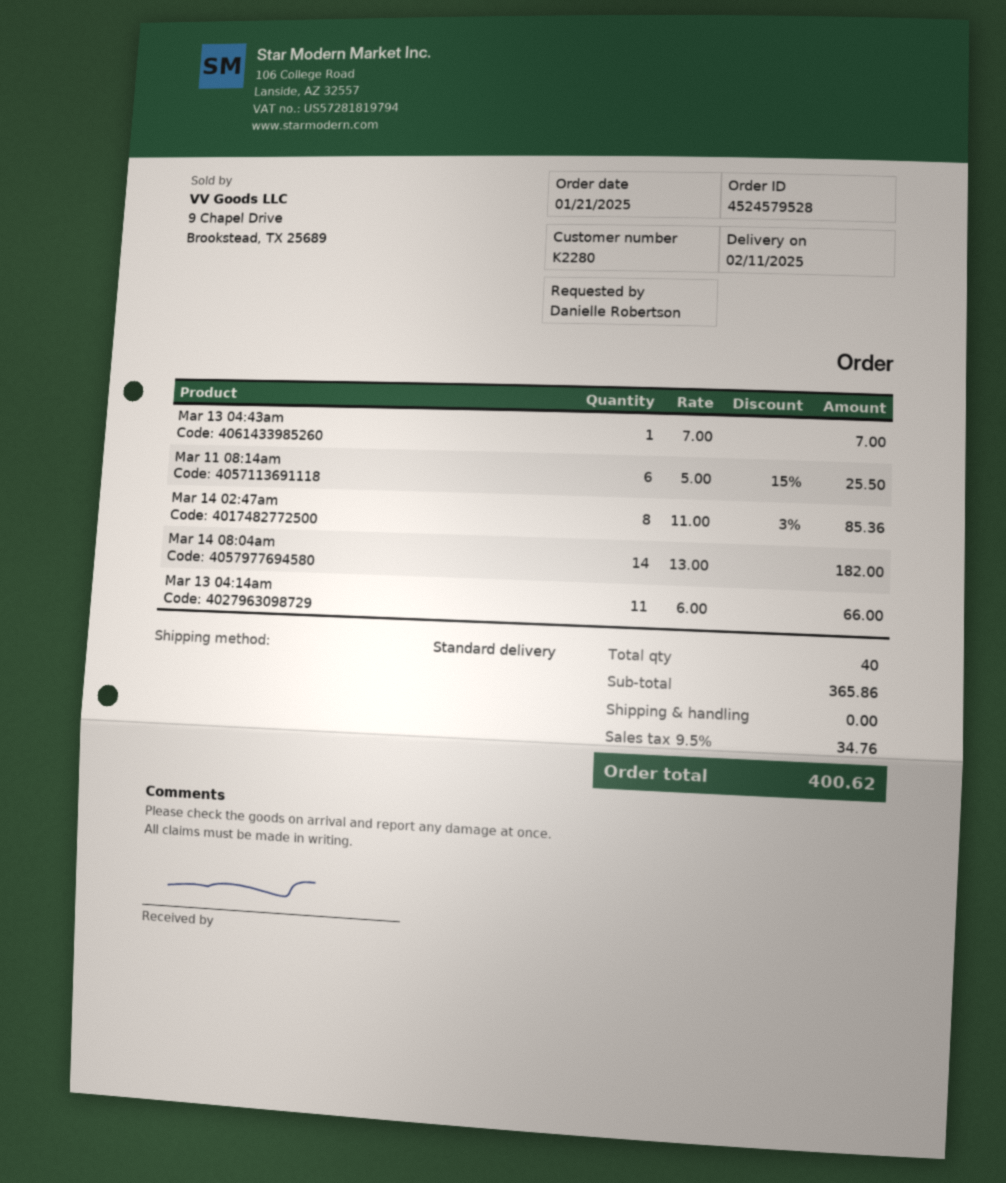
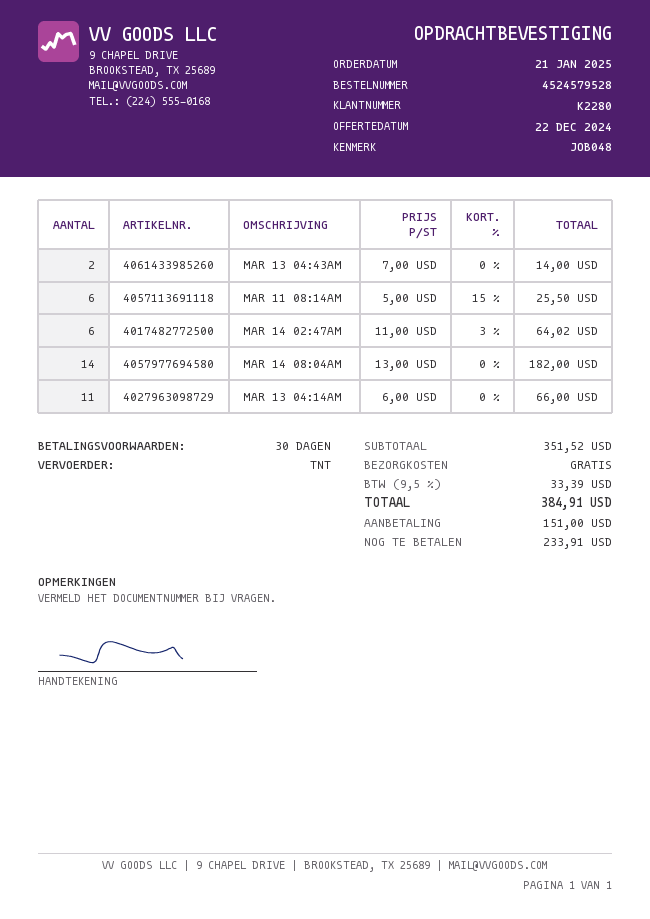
shipping method: standard -> TNT
Mar 13 04:43am: 1 x 7.00 = 7.00 -> 2 x 7.00 = 14.00
Mar 14 02:47am: 8 x 11.00 - 3% = 85.36 -> 6 x 11.00 - 3% = 64.02
subtotal: 365.86 -> 351.52
tax: 9.5% = 34.76 -> 9.5% = 33.39
total: 400.62 -> 384.91

